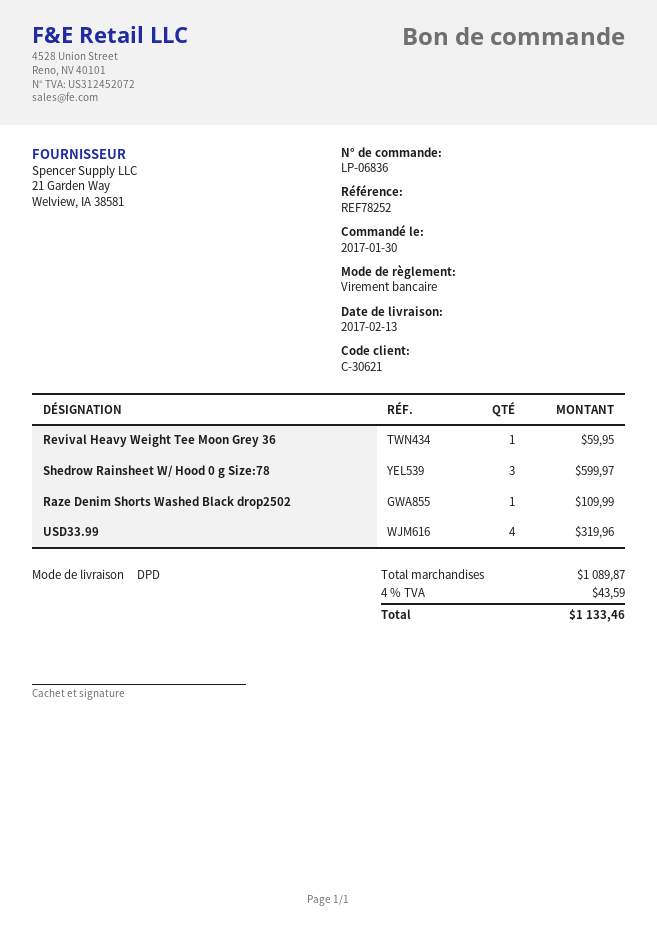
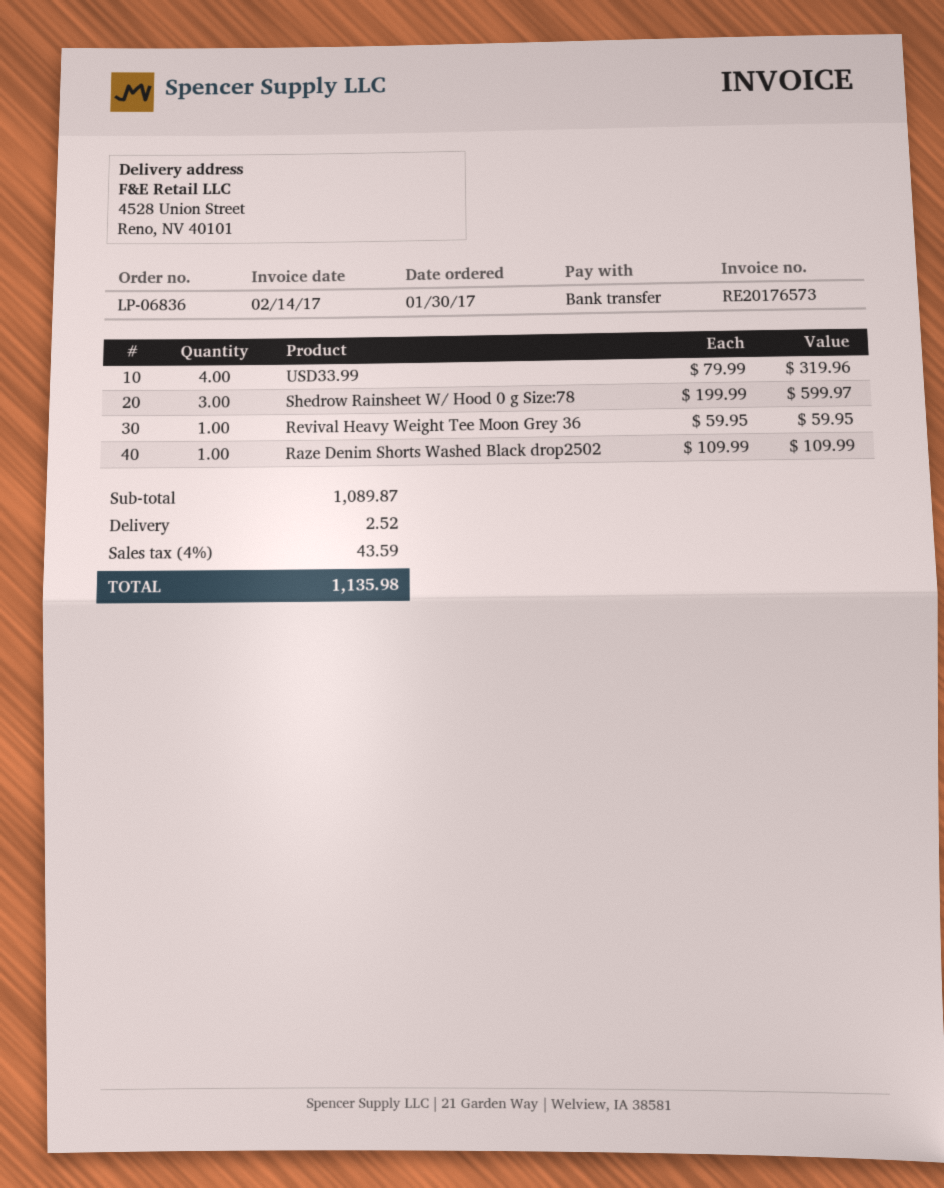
shipping: none -> 2.52
total: 1133.46 -> 1135.98

